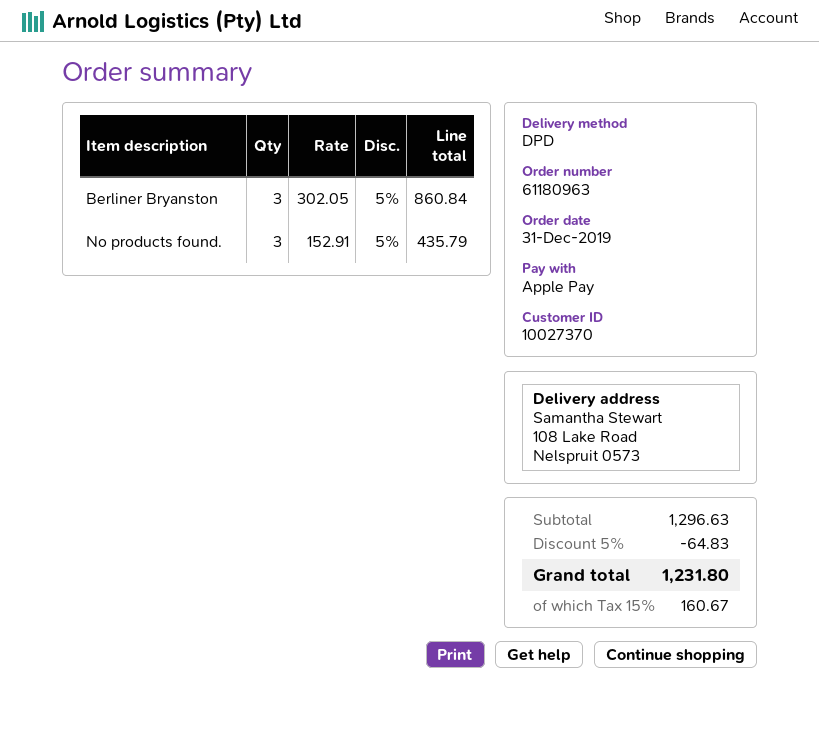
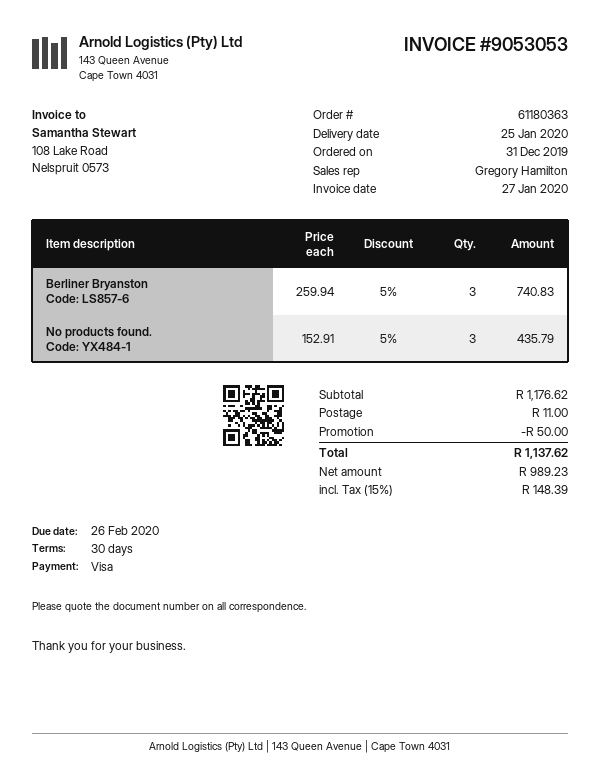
order number: 61180963 -> 61180363
payment method: Apple Pay -> Visa
Berliner Bryanston: 3 x 302.05 - 5% = 860.84 -> 3 x 259.94 - 5% = 740.83
subtotal: 1296.63 -> 1176.62
discount: 64.83 -> 50.00
shipping: none -> 11.00
tax: 15% = 160.67 -> 15% = 148.39
total: 1231.80 -> 1137.62

